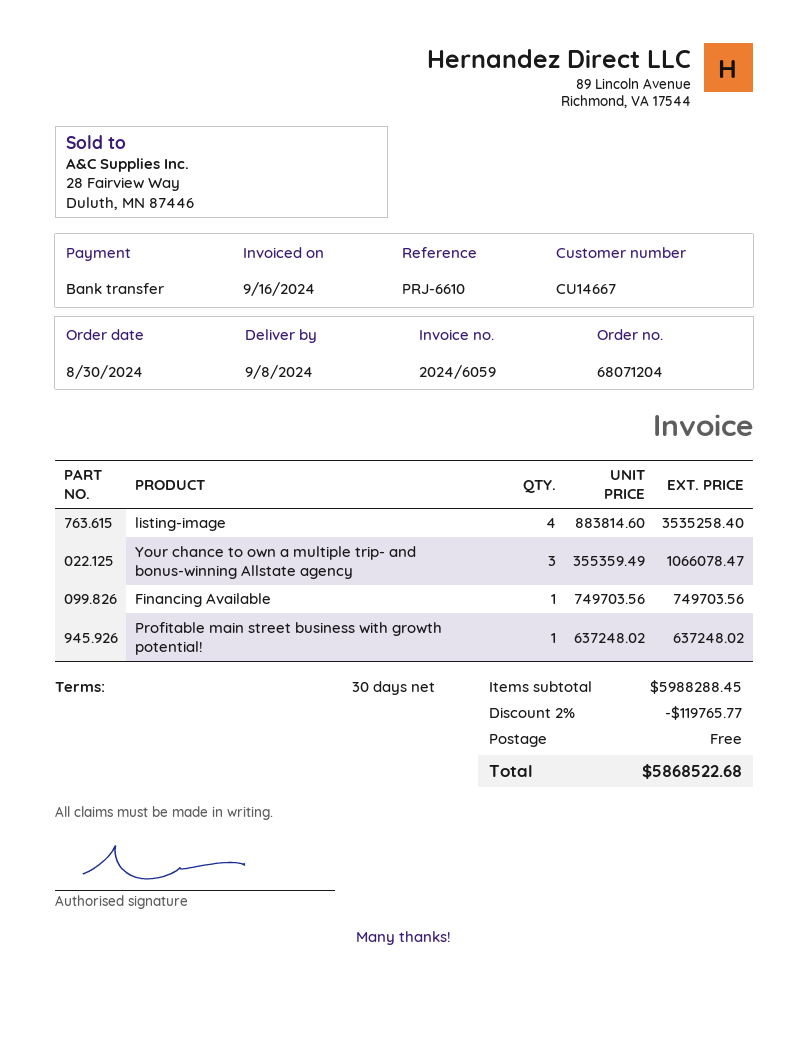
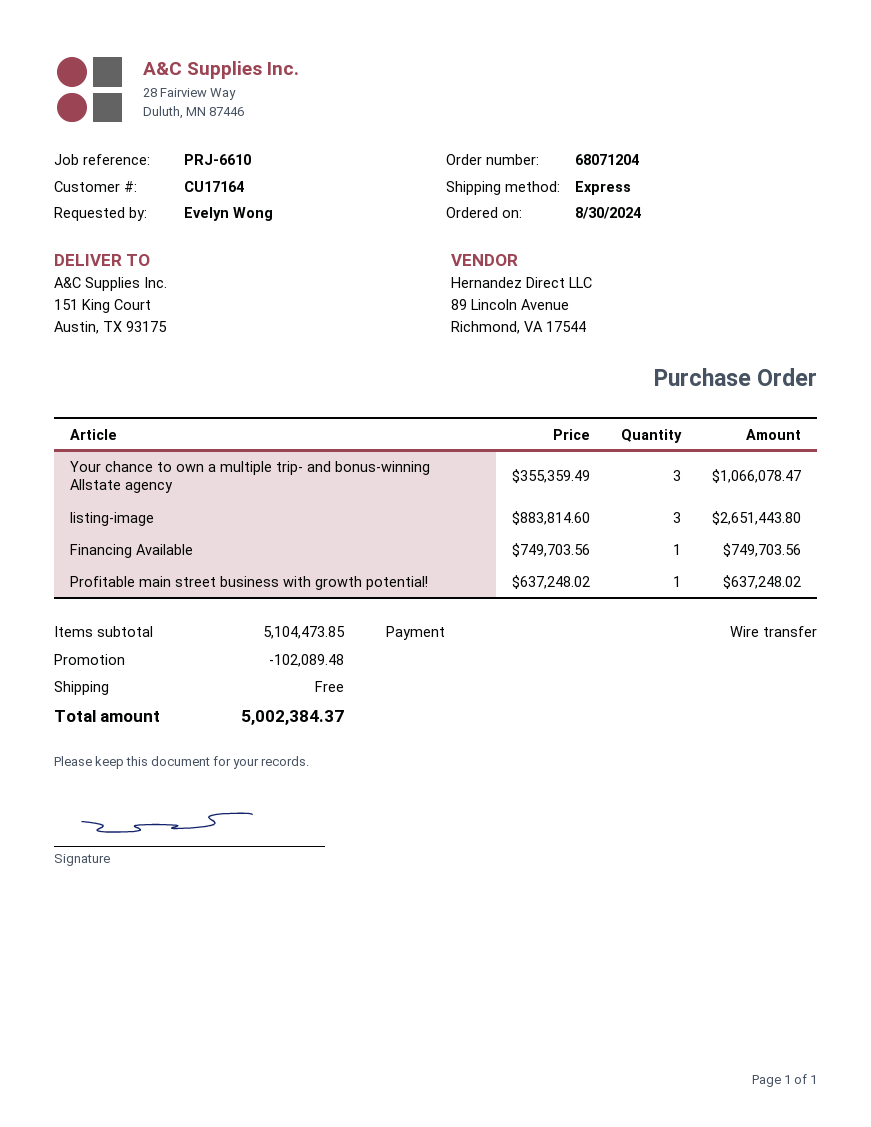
customer number: CU14667 -> CU17164
listing-image: 4 x 883814.60 = 3535258.40 -> 3 x 883814.60 = 2651443.80
subtotal: 5988288.45 -> 5104473.85
discount: 119765.77 -> 102089.48
total: 5868522.68 -> 5002384.37

